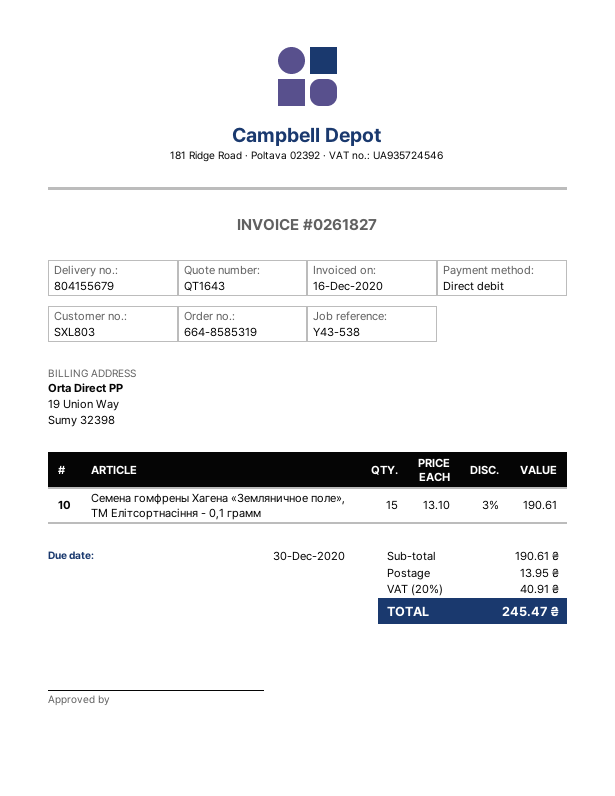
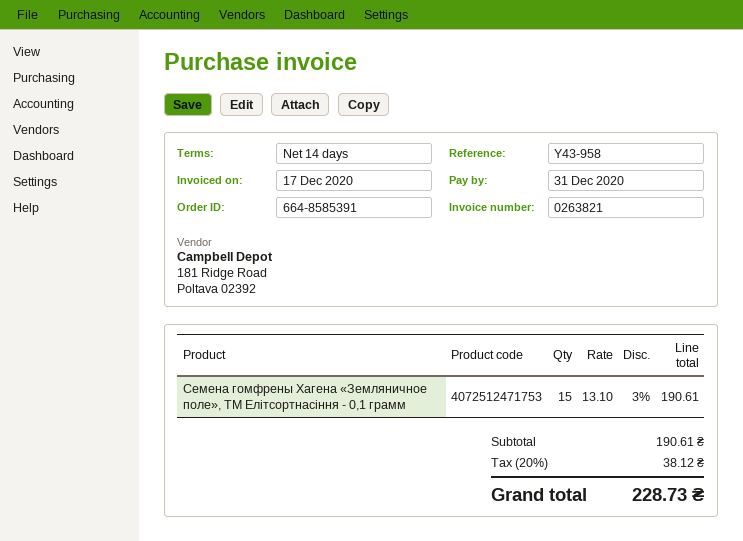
order number: 664-8585319 -> 664-8585391
invoice number: 0261827 -> 0263821
invoice date: 2020-12-16 -> 2020-12-17
due date: 2020-12-30 -> 2020-12-31
reference: Y43-538 -> Y43-958
shipping: 13.95 -> none
tax: 20% = 40.91 -> 20% = 38.12
total: 245.47 -> 228.73

